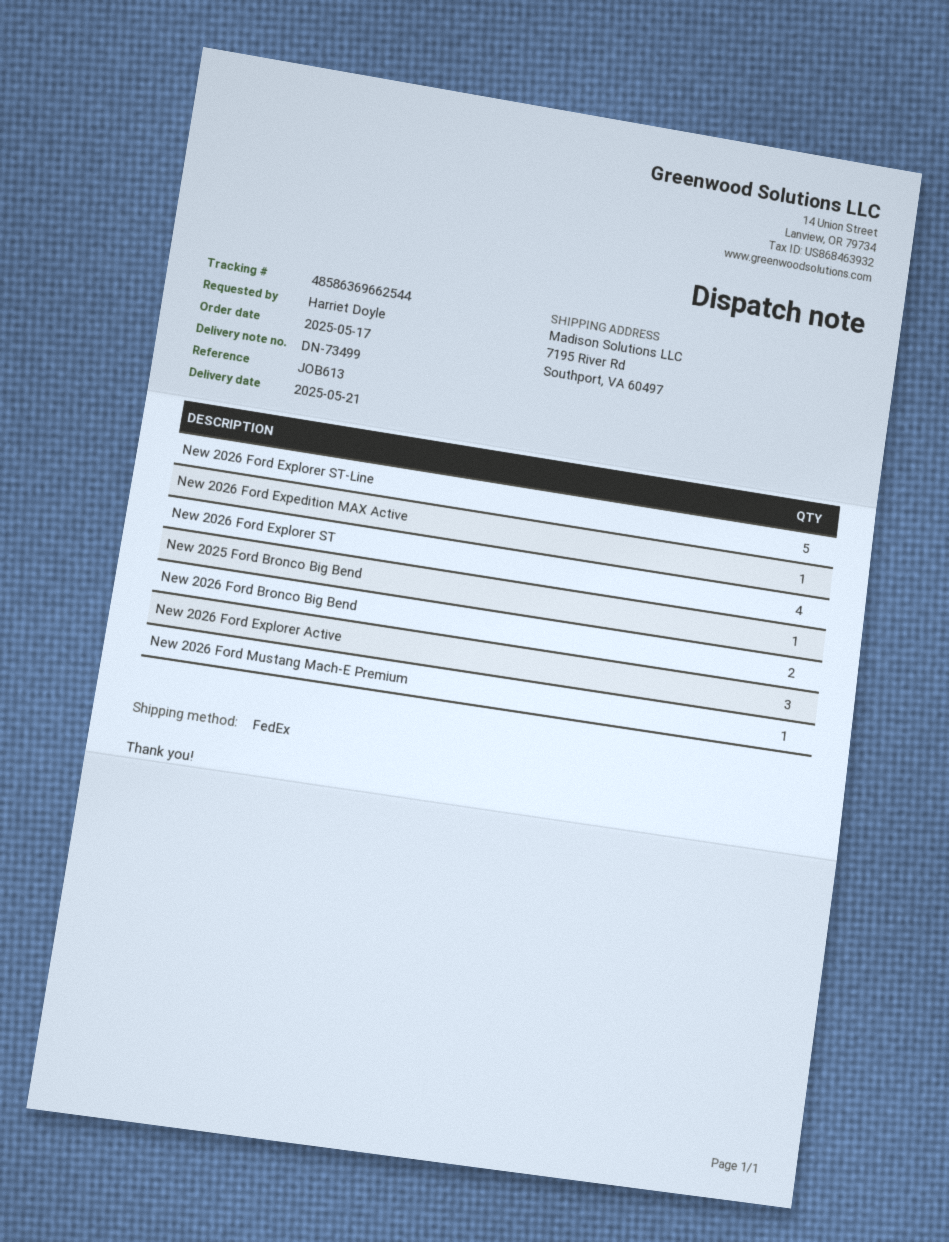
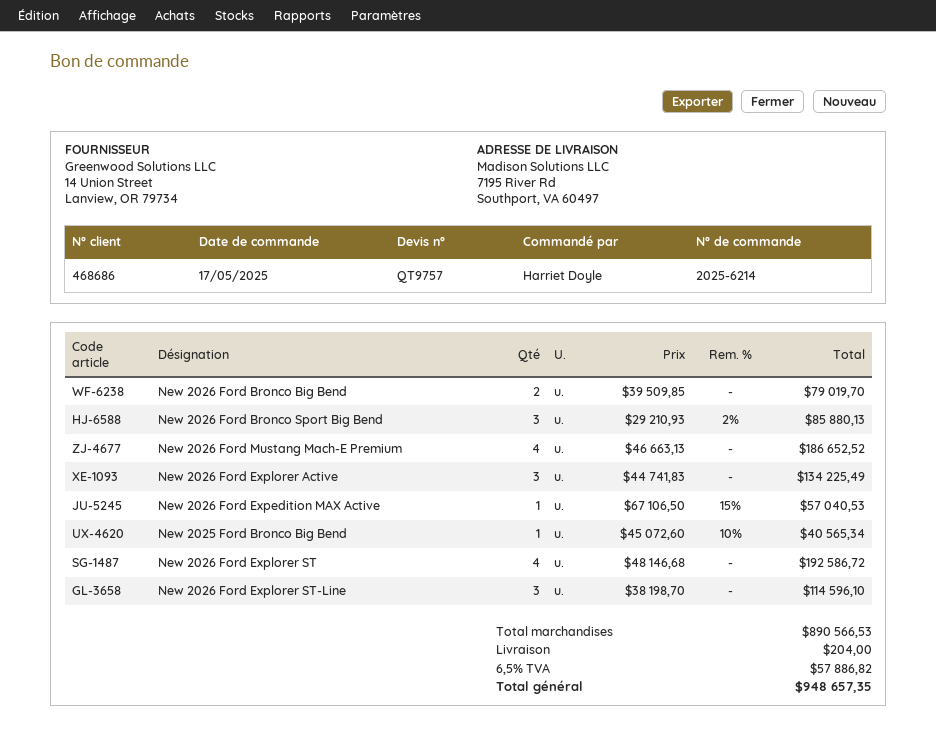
New 2026 Ford Explorer ST-Line: 5 -> 3
New 2026 Ford Mustang Mach-E Premium: 1 -> 4
New 2026 Ford Bronco Sport Big Bend: none -> 3

